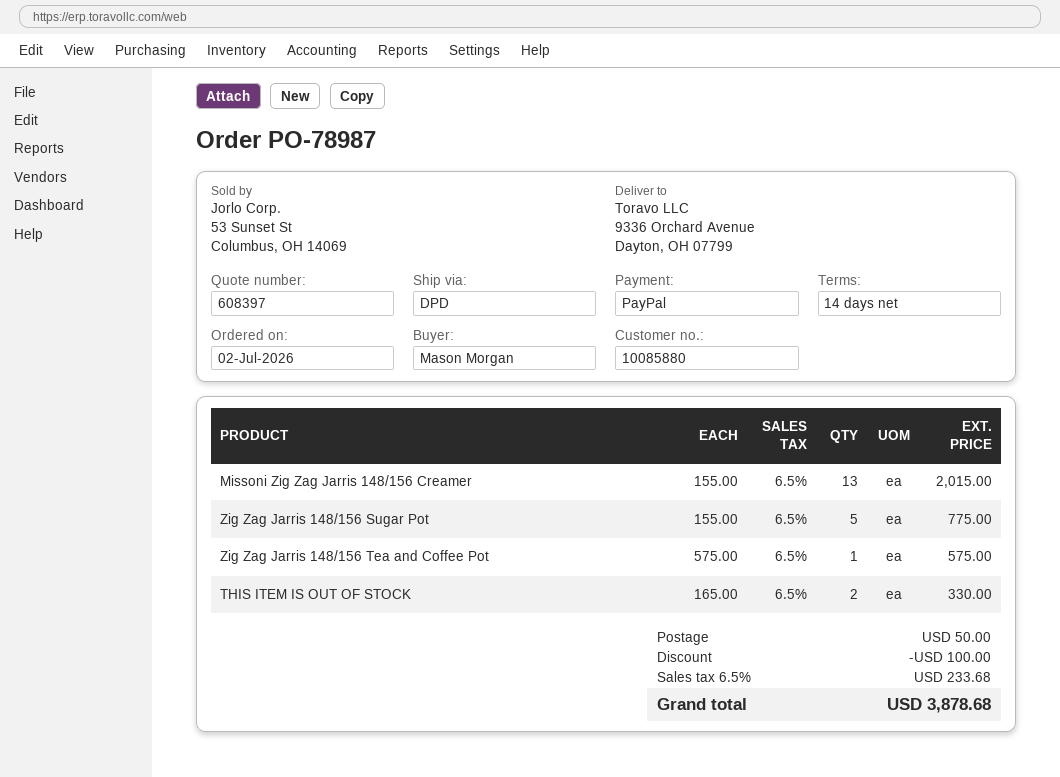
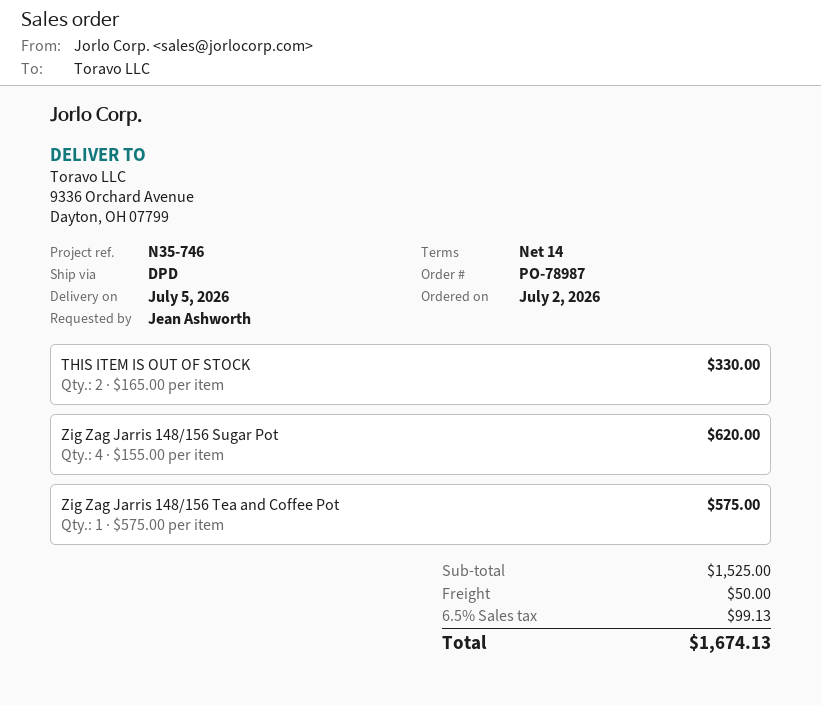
ordered by: Mason Morgan -> Jean Ashworth
Missoni Zig Zag Jarris 148/156 Creamer: 13 x 155.00 = 2015.00 -> none
Zig Zag Jarris 148/156 Sugar Pot: 5 x 155.00 = 775.00 -> 4 x 155.00 = 620.00
discount: 100.00 -> none
tax: 6.5% = 233.68 -> 6.5% = 99.13
total: 3878.68 -> 1674.13

